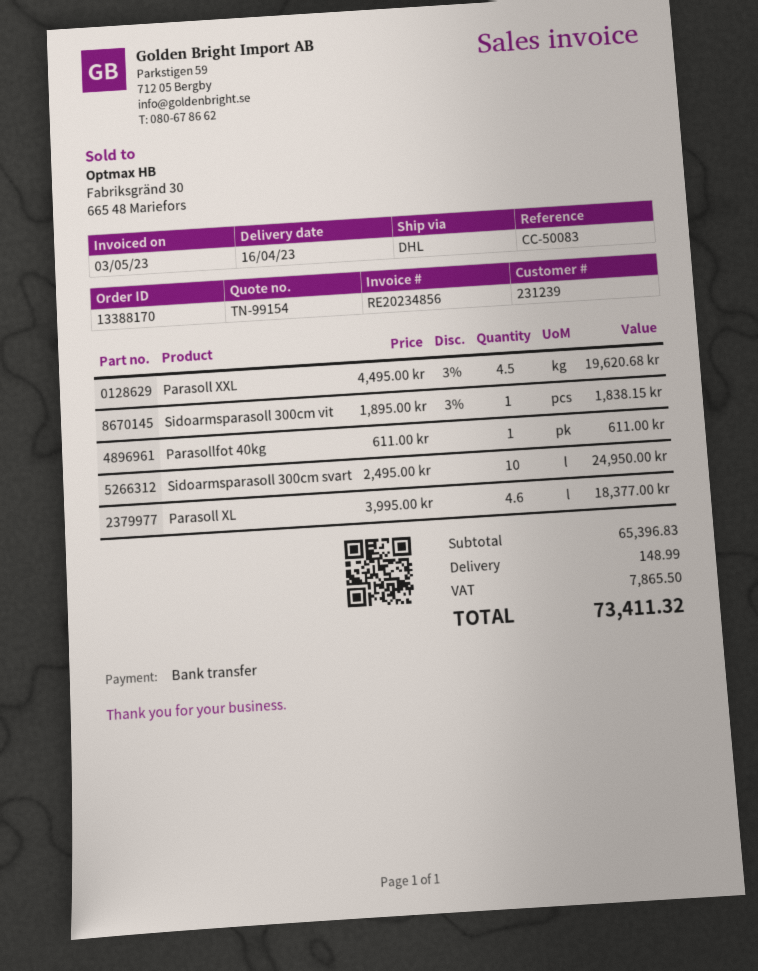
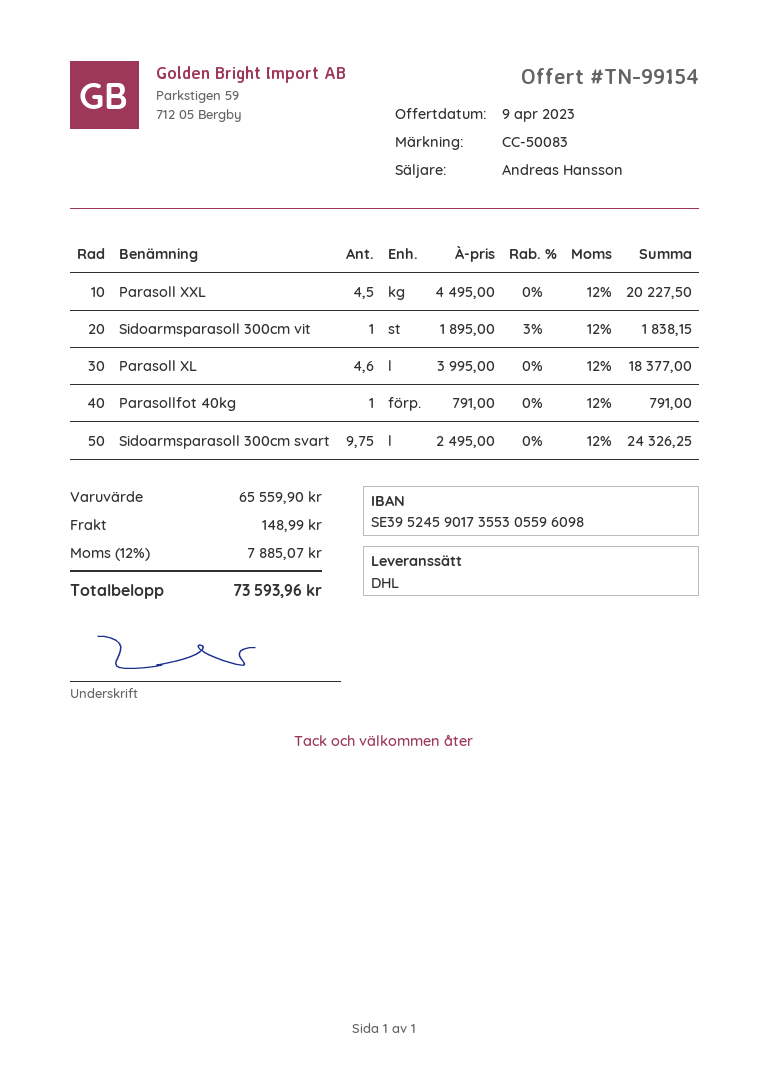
Parasoll XXL: 4.5 x 4495.00 - 3% = 19620.68 -> 4.5 x 4495.00 = 20227.50
Parasollfot 40kg: 1 x 611.00 = 611.00 -> 1 x 791.00 = 791.00
Sidoarmsparasoll 300cm svart: 10 x 2495.00 = 24950.00 -> 9.75 x 2495.00 = 24326.25
subtotal: 65396.83 -> 65559.90
tax: 7865.50 -> 7885.07
total: 73411.32 -> 73593.96

